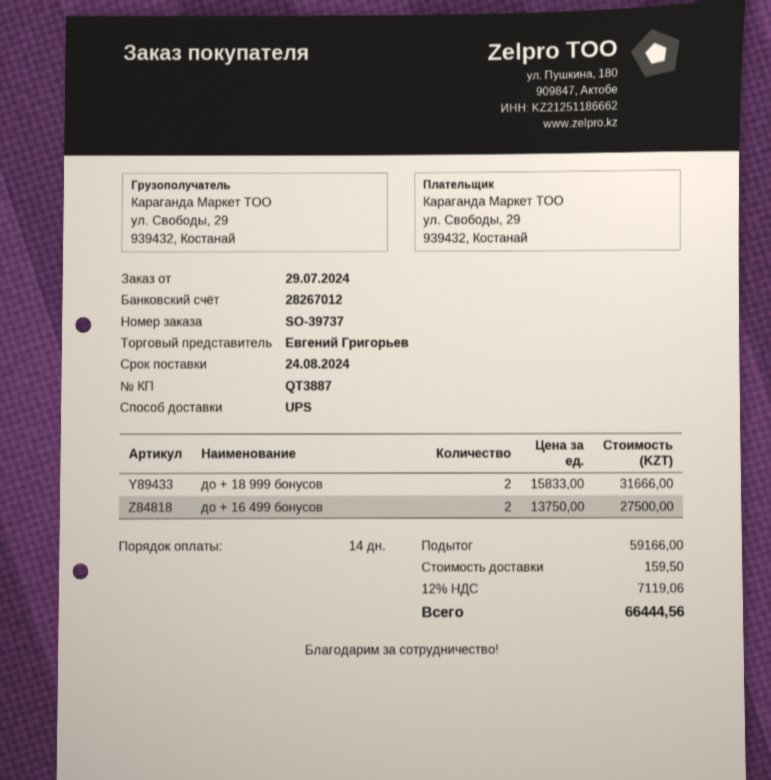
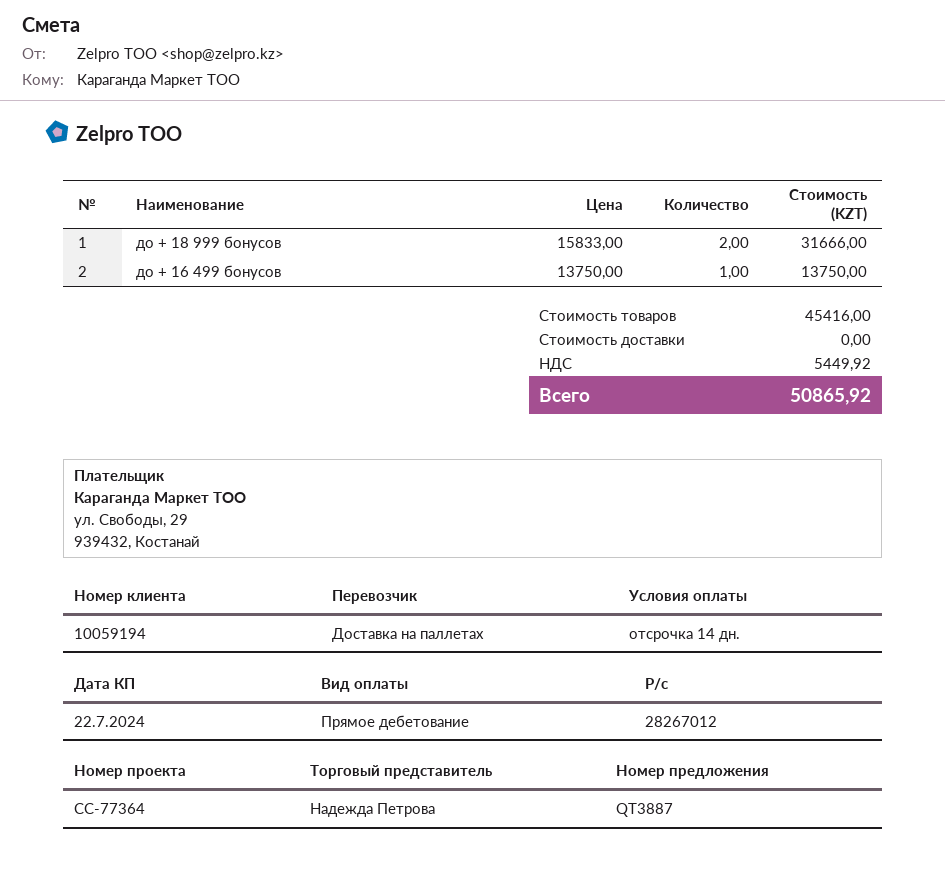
sales rep: Евгений Григорьев -> Надежда Петрова
shipping method: UPS -> pallet freight
до + 16 499 бонусов: 2 x 13750.00 = 27500.00 -> 1 x 13750.00 = 13750.00
subtotal: 59166.00 -> 45416.00
shipping: 159.50 -> 0.00
tax: 7119.06 -> 5449.92
total: 66444.56 -> 50865.92

